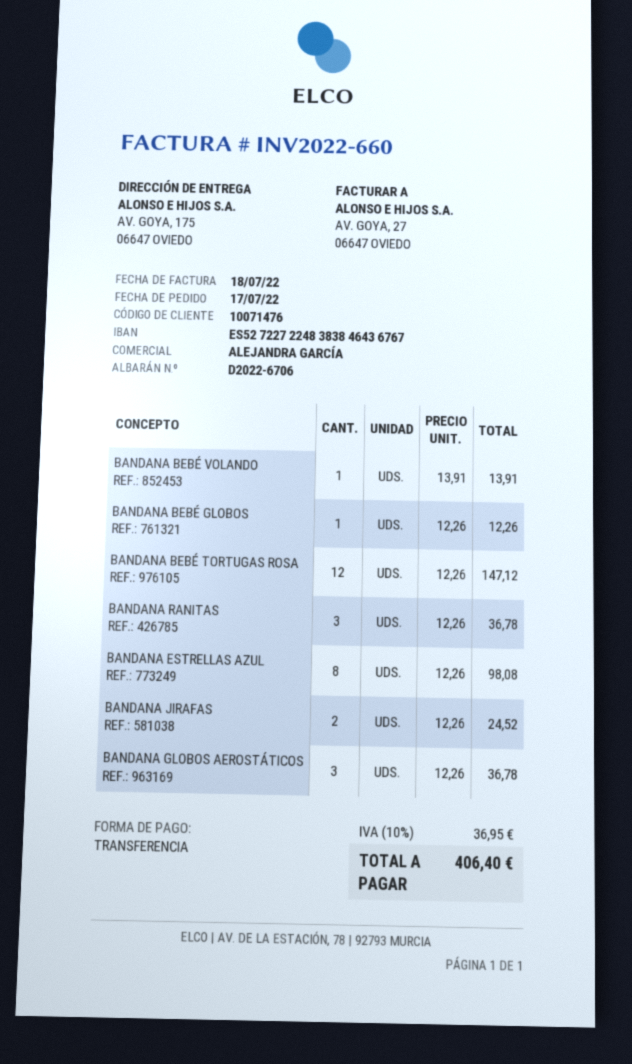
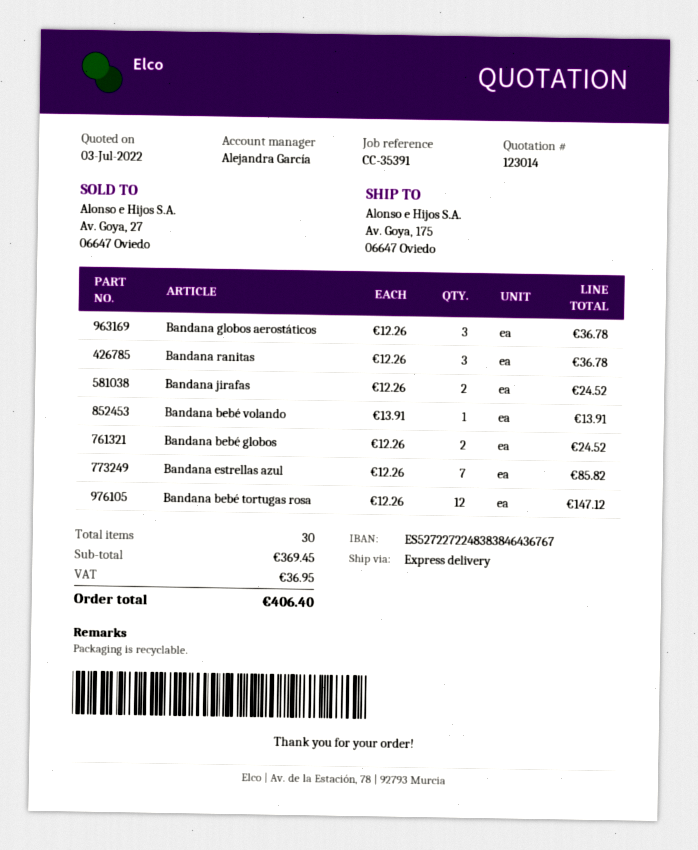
BANDANA BEBÉ GLOBOS: 1 x 12.26 = 12.26 -> 2 x 12.26 = 24.52
BANDANA ESTRELLAS AZUL: 8 x 12.26 = 98.08 -> 7 x 12.26 = 85.82

